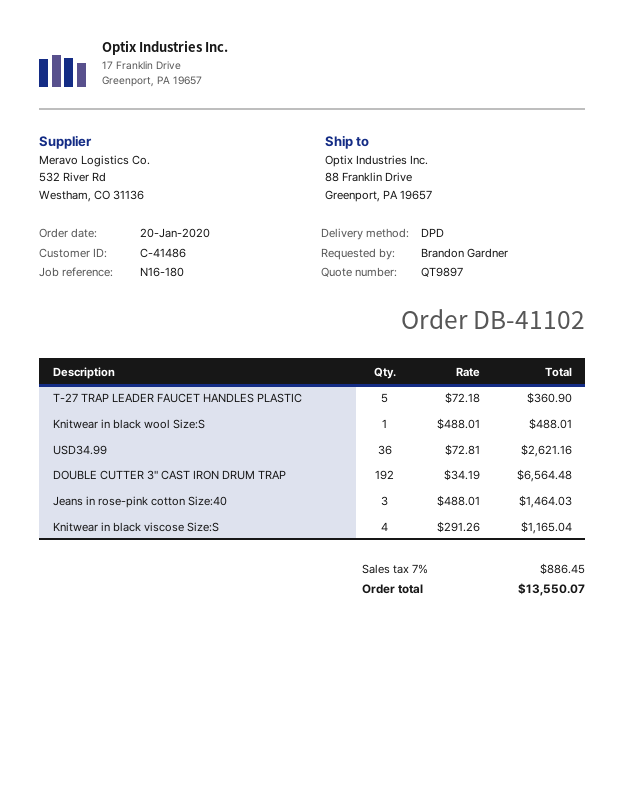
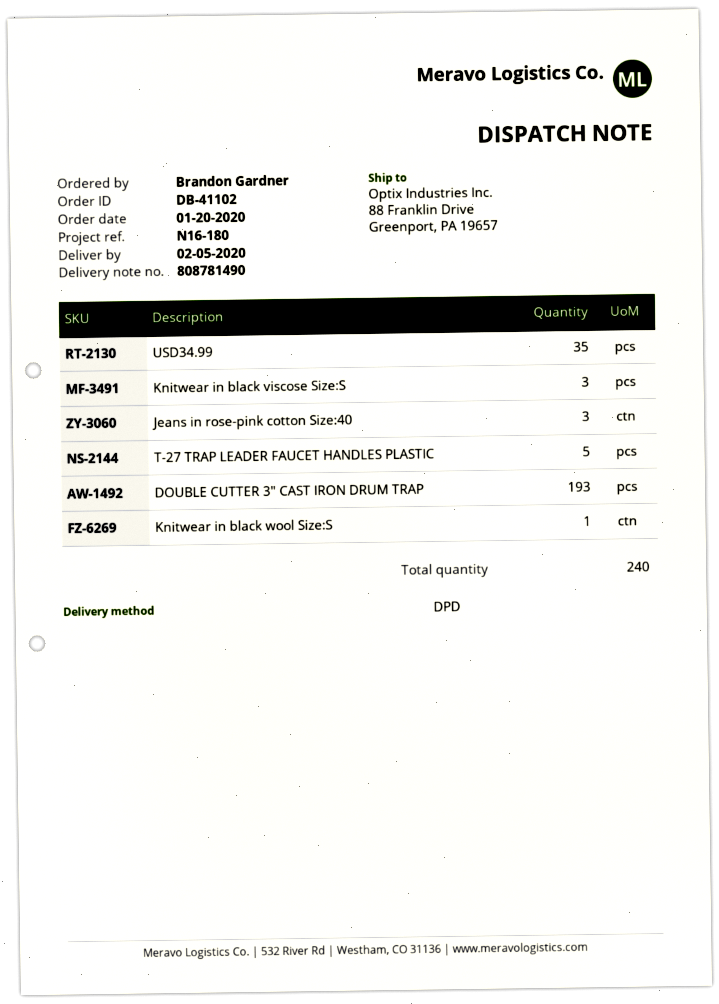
USD34.99: 36 -> 35
DOUBLE CUTTER 3" CAST IRON DRUM TRAP: 192 -> 193
Knitwear in black viscose Size:S: 4 -> 3

